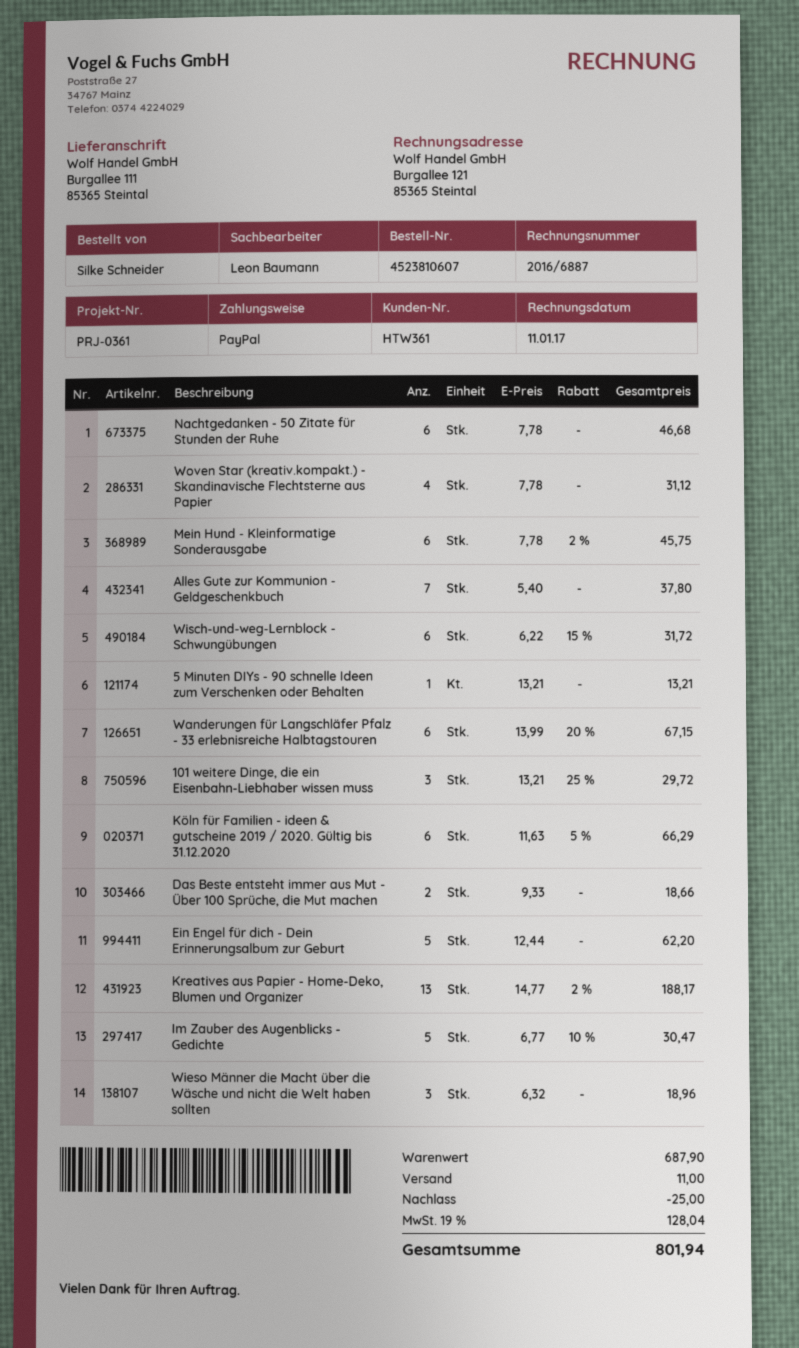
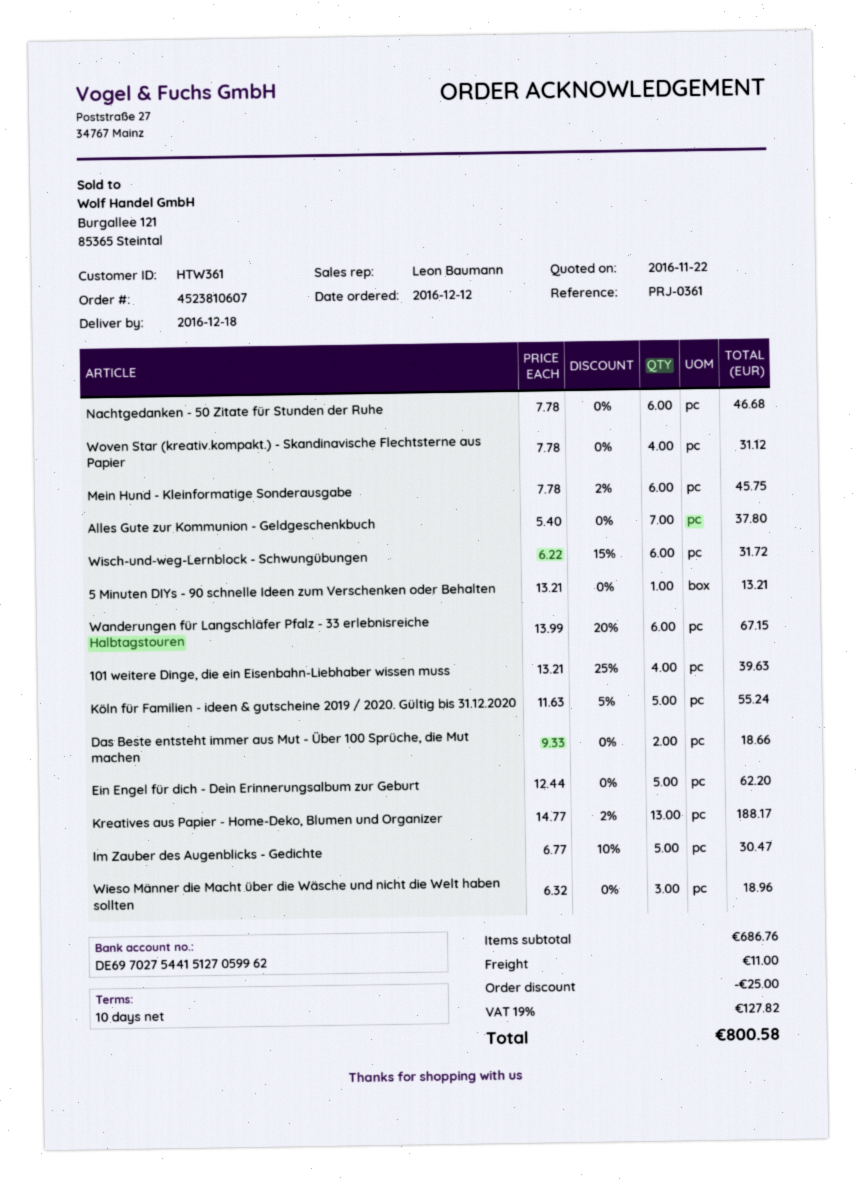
101 weitere Dinge, die ein Eisenbahn-Liebhaber wissen muss: 3 x 13.21 - 25% = 29.72 -> 4 x 13.21 - 25% = 39.63
Köln für Familien - ideen & gutscheine 2019 / 2020. Gültig bis 31.12.2020: 6 x 11.63 - 5% = 66.29 -> 5 x 11.63 - 5% = 55.24
subtotal: 687.90 -> 686.76
tax: 19% = 128.04 -> 19% = 127.82
total: 801.94 -> 800.58

